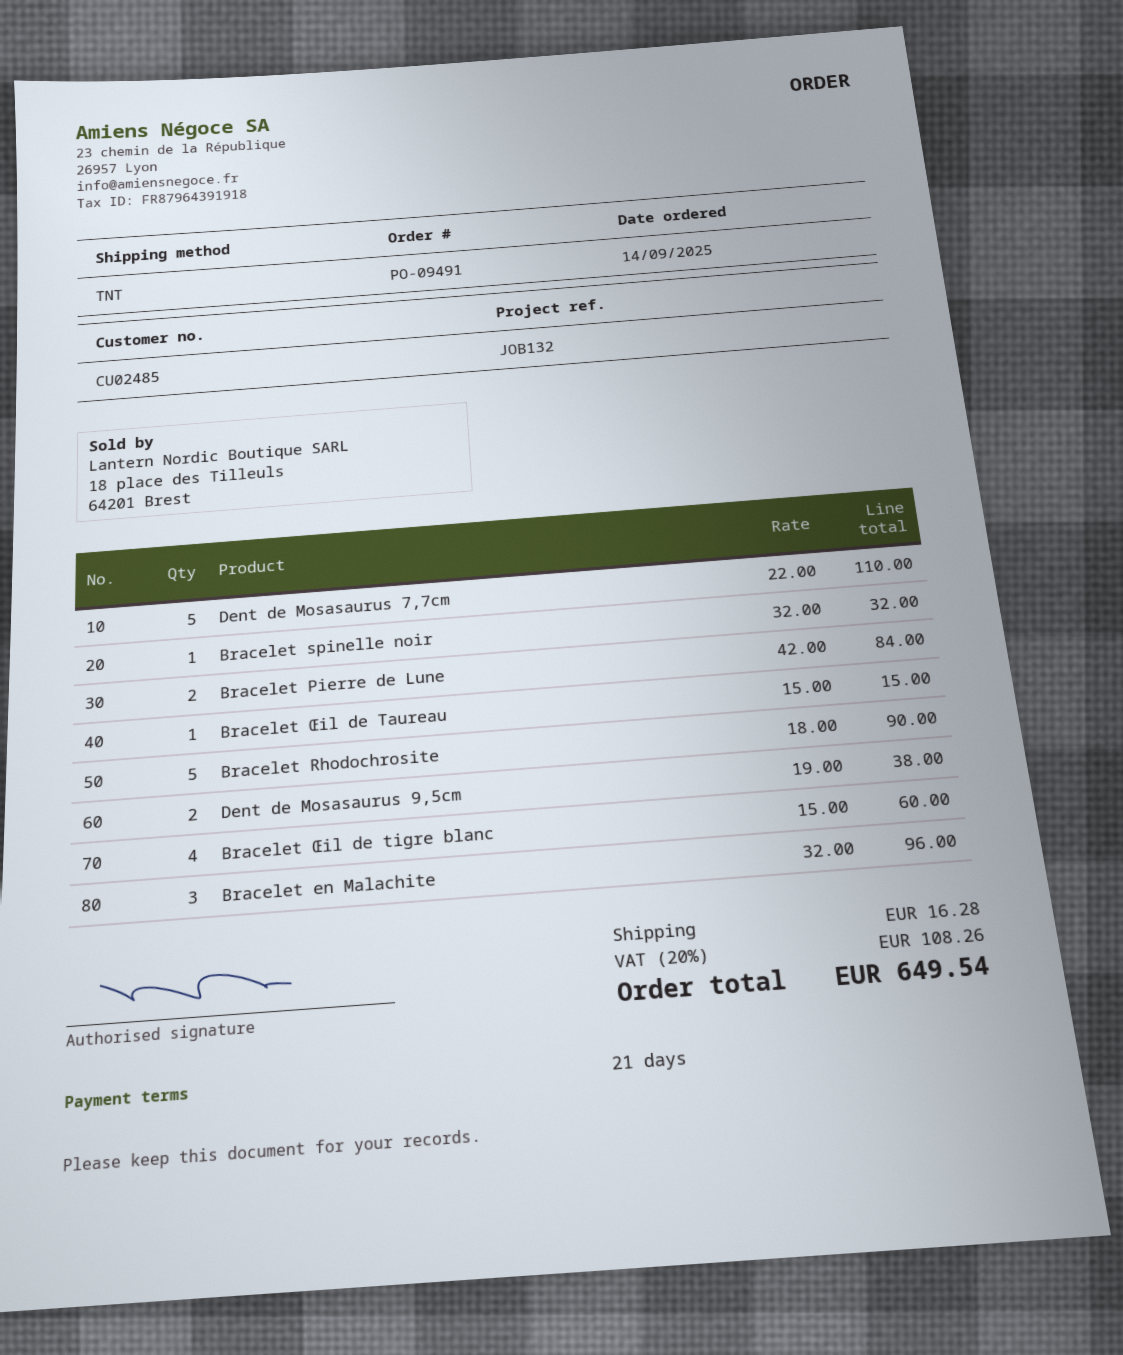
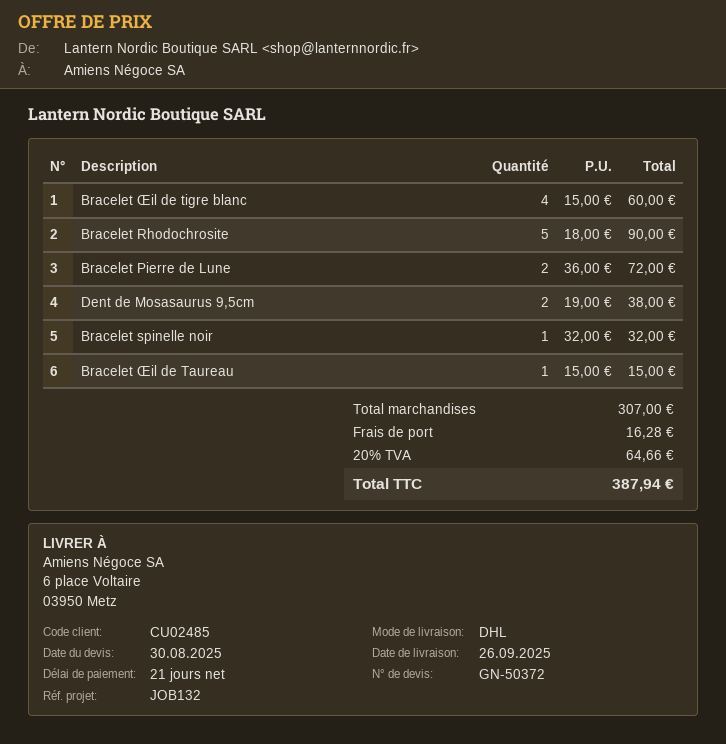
shipping method: TNT -> DHL
Dent de Mosasaurus 7,7cm: 5 x 22.00 = 110.00 -> none
Bracelet Pierre de Lune: 2 x 42.00 = 84.00 -> 2 x 36.00 = 72.00
Bracelet en Malachite: 3 x 32.00 = 96.00 -> none
tax: 20% = 108.26 -> 20% = 64.66
total: 649.54 -> 387.94

